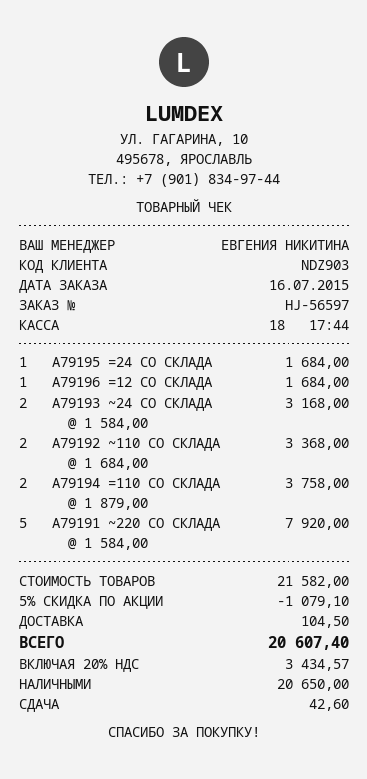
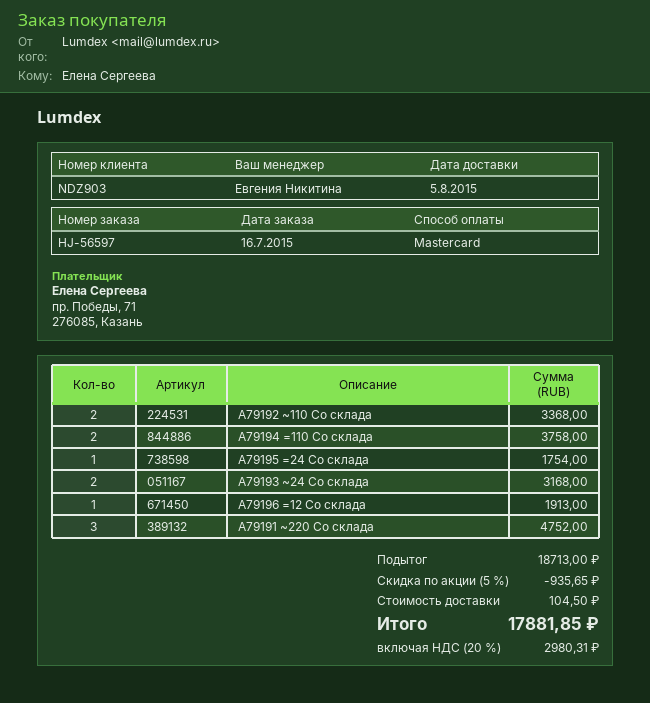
payment method: cash -> Mastercard
A79195 =24 СО СКЛАДА: 1 for 1684.00 -> 1 for 1754.00
A79196 =12 СО СКЛАДА: 1 for 1684.00 -> 1 for 1913.00
A79191 ~220 СО СКЛАДА: 5 for 7920.00 -> 3 for 4752.00
subtotal: 21582.00 -> 18713.00
discount: 5% = 1079.10 -> 5% = 935.65
tax: 20% = 3434.57 -> 20% = 2980.31
total: 20607.40 -> 17881.85

